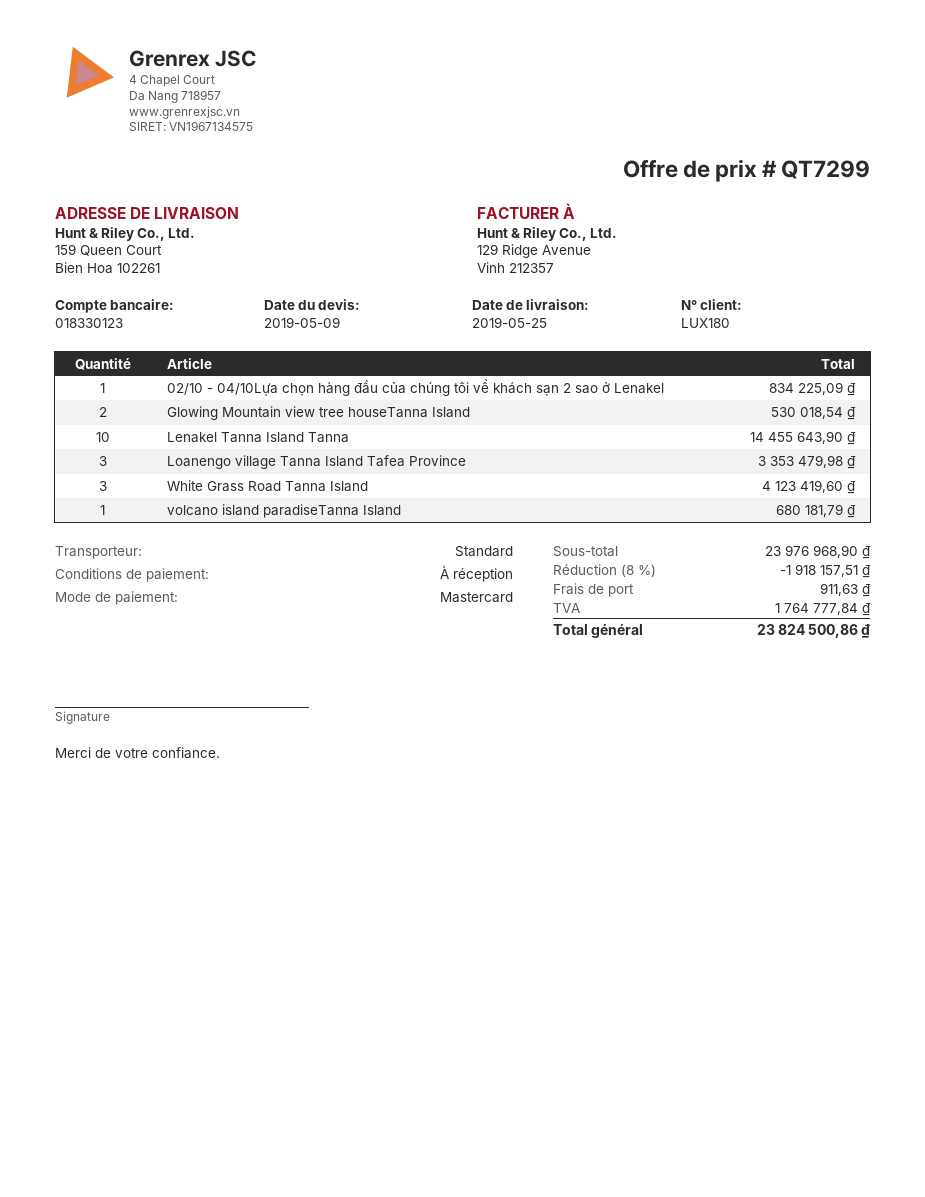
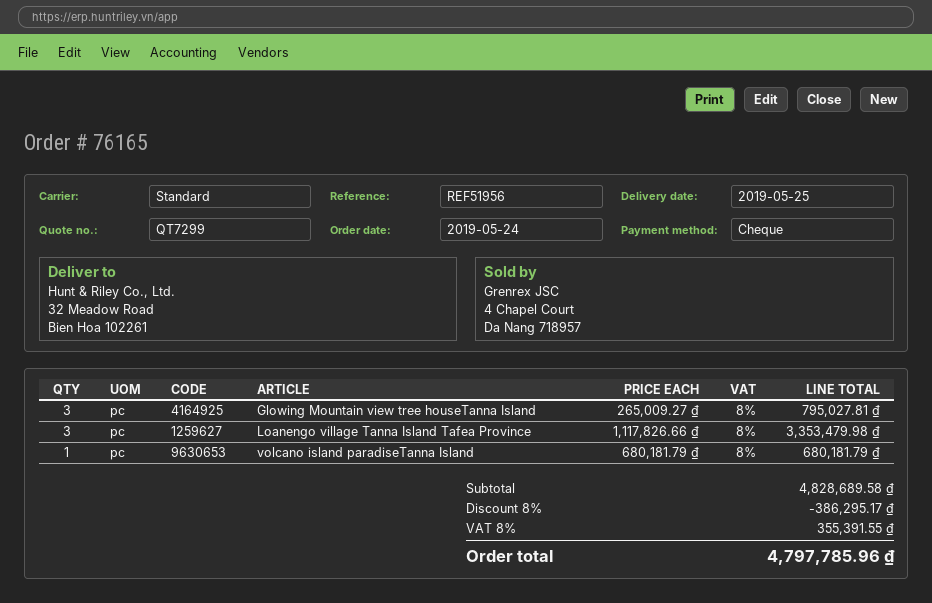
payment method: Mastercard -> cheque
ship to: 159 Queen Court, Bien Hoa 102261 -> 32 Meadow Road, Bien Hoa 102261
02/10 - 04/10Lựa chọn hàng đầu của chúng tôi về khách sạn 2 sao ở Lenakel: 1 for 834225.09 -> none
Glowing Mountain view tree houseTanna Island: 2 for 530018.54 -> 3 for 795027.81
Lenakel Tanna Island Tanna: 10 for 14455643.90 -> none
White Grass Road Tanna Island: 3 for 4123419.60 -> none
subtotal: 23976968.90 -> 4828689.58
discount: 8% = 1918157.51 -> 8% = 386295.17
shipping: 911.63 -> none
tax: 1764777.84 -> 355391.55
total: 23824500.86 -> 4797785.96

